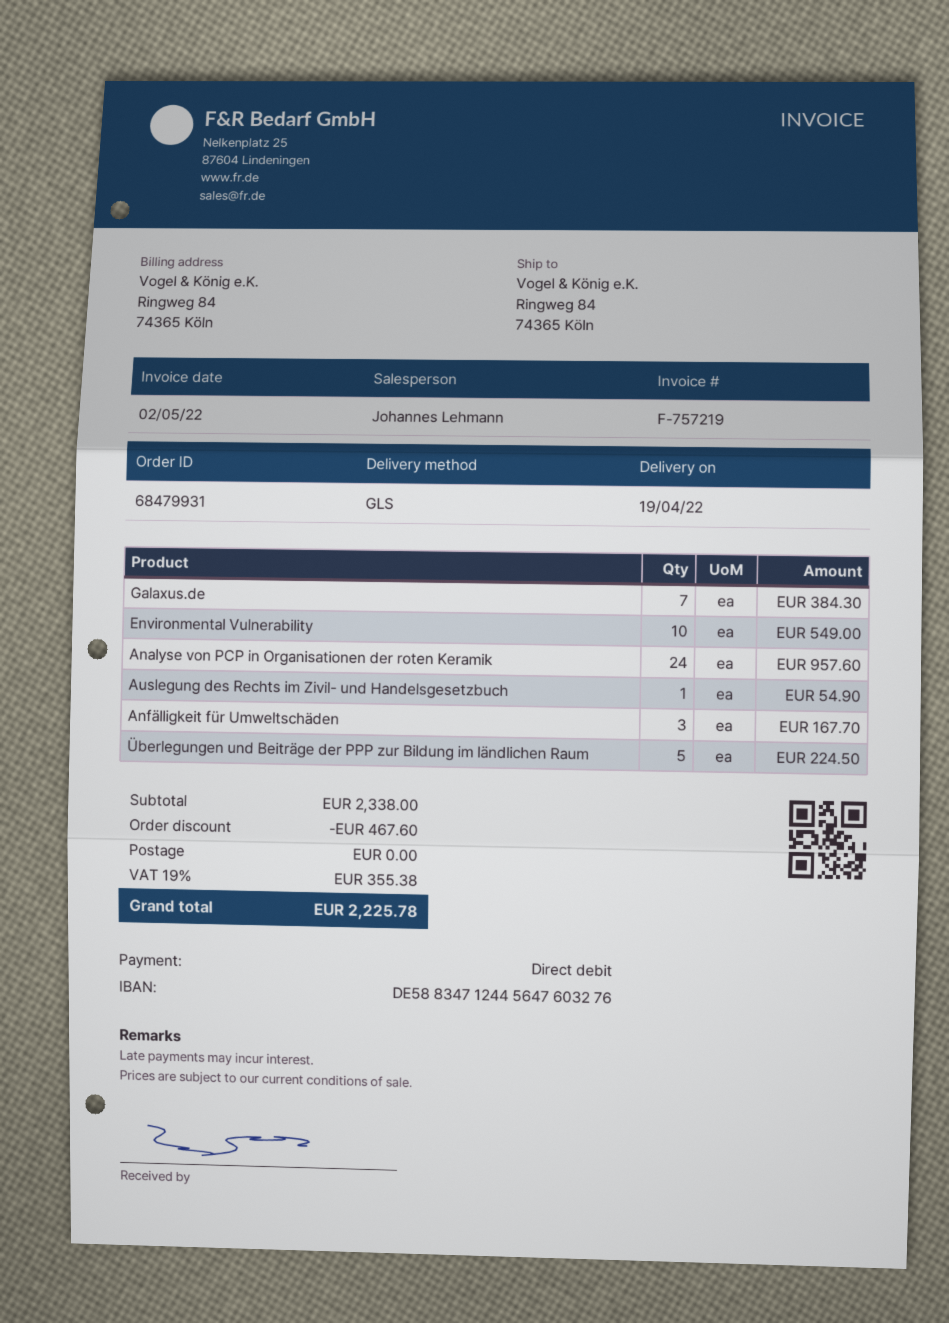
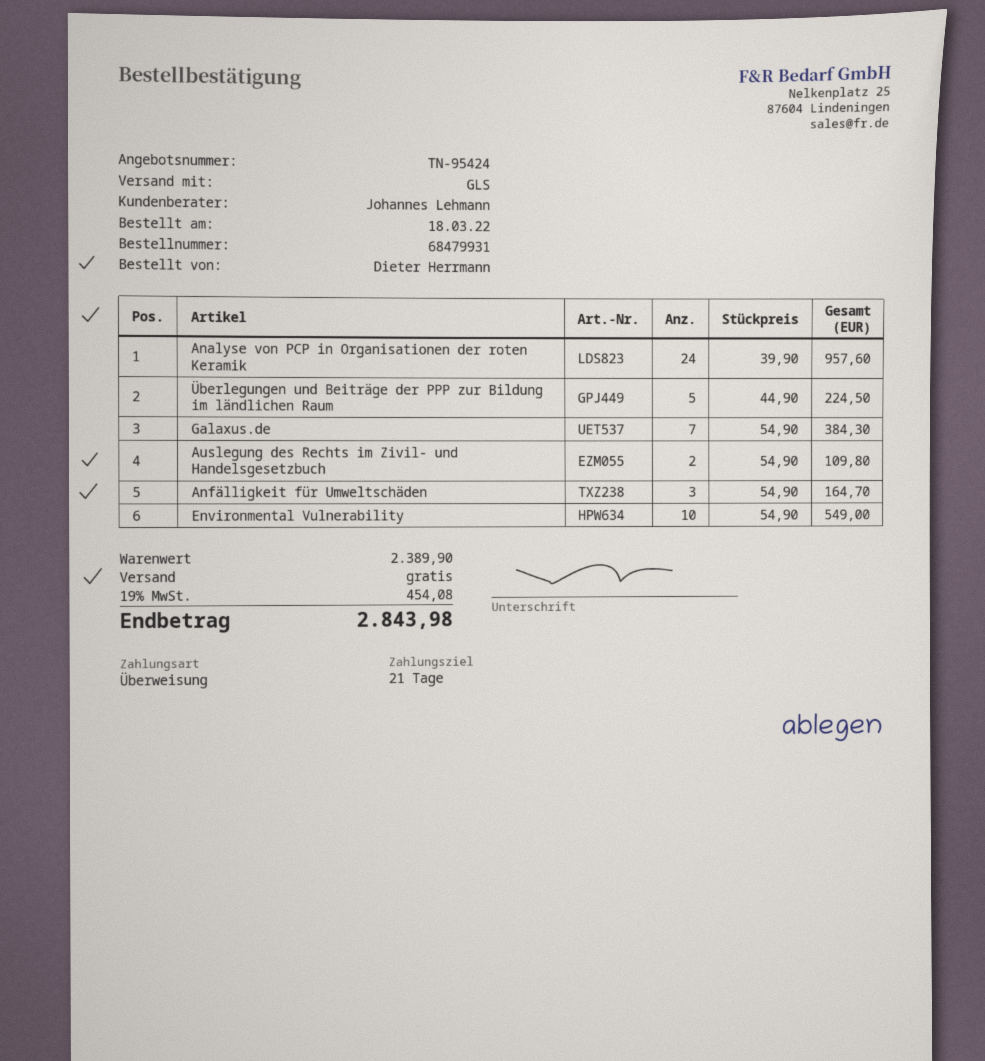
payment method: direct debit -> bank transfer
Auslegung des Rechts im Zivil- und Handelsgesetzbuch: 1 for 54.90 -> 2 for 109.80
Anfälligkeit für Umweltschäden: 3 for 167.70 -> 3 for 164.70
subtotal: 2338.00 -> 2389.90
discount: 467.60 -> none
tax: 19% = 355.38 -> 19% = 454.08
total: 2225.78 -> 2843.98

